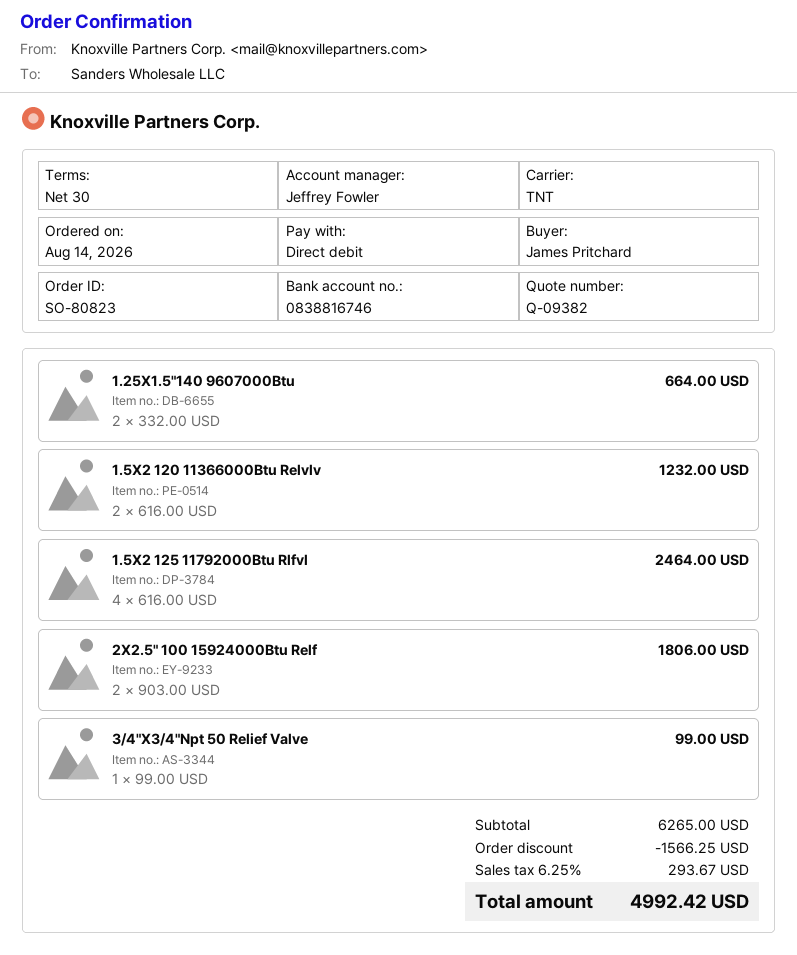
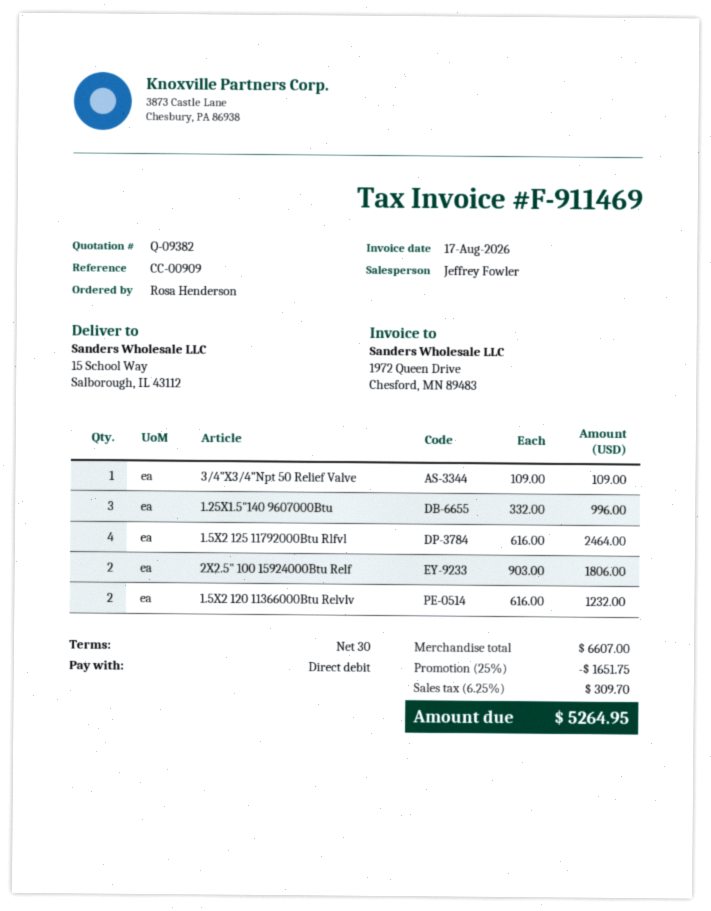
ordered by: James Pritchard -> Rosa Henderson
1.25X1.5"140 9607000Btu: 2 x 332.00 = 664.00 -> 3 x 332.00 = 996.00
3/4"X3/4"Npt 50 Relief Valve: 1 x 99.00 = 99.00 -> 1 x 109.00 = 109.00
subtotal: 6265.00 -> 6607.00
discount: 1566.25 -> 1651.75
tax: 6.25% = 293.67 -> 6.25% = 309.70
total: 4992.42 -> 5264.95

